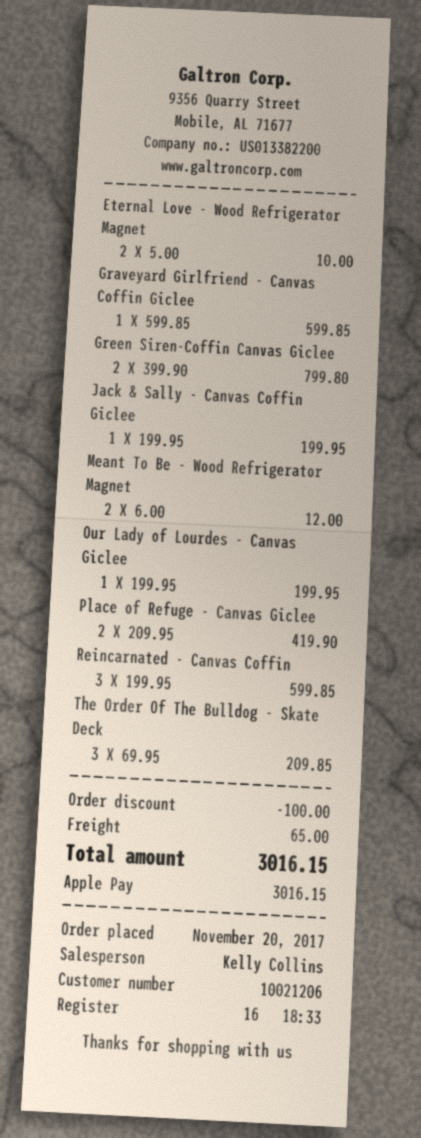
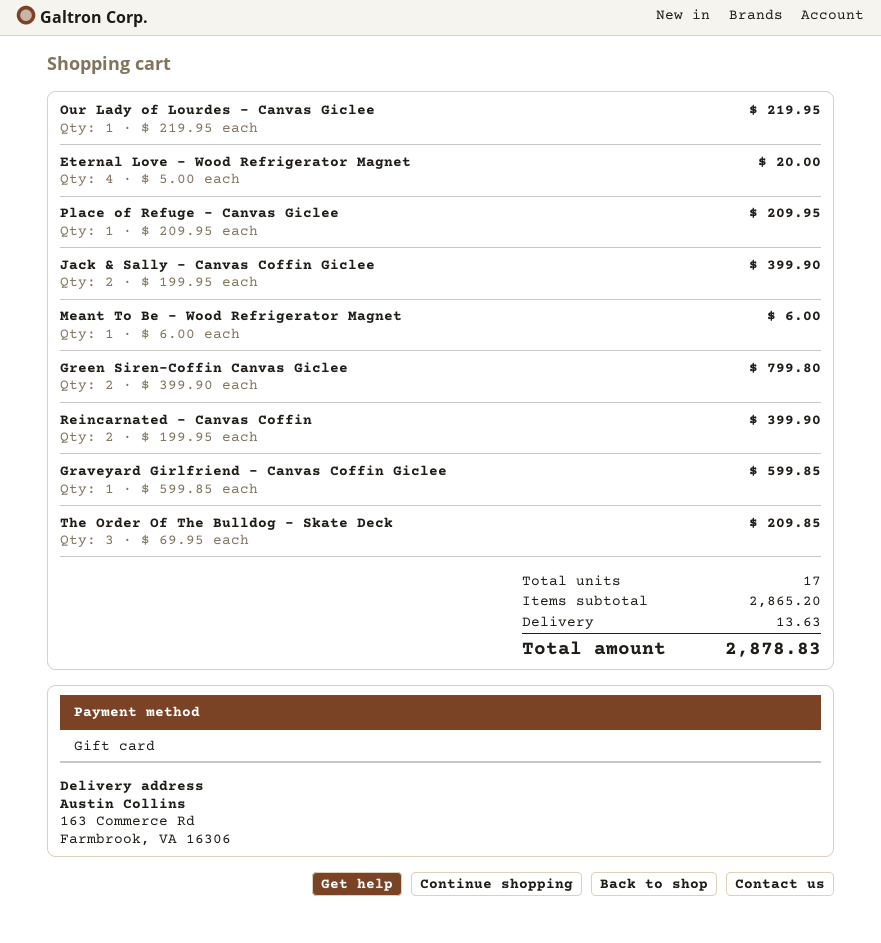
payment method: Apple Pay -> gift card
Eternal Love - Wood Refrigerator Magnet: 2 x 5.00 = 10.00 -> 4 x 5.00 = 20.00
Jack & Sally - Canvas Coffin Giclee: 1 x 199.95 = 199.95 -> 2 x 199.95 = 399.90
Meant To Be - Wood Refrigerator Magnet: 2 x 6.00 = 12.00 -> 1 x 6.00 = 6.00
Our Lady of Lourdes - Canvas Giclee: 1 x 199.95 = 199.95 -> 1 x 219.95 = 219.95
Place of Refuge - Canvas Giclee: 2 x 209.95 = 419.90 -> 1 x 209.95 = 209.95
Reincarnated - Canvas Coffin: 3 x 199.95 = 599.85 -> 2 x 199.95 = 399.90
discount: 100.00 -> none
shipping: 65.00 -> 13.63
total: 3016.15 -> 2878.83

